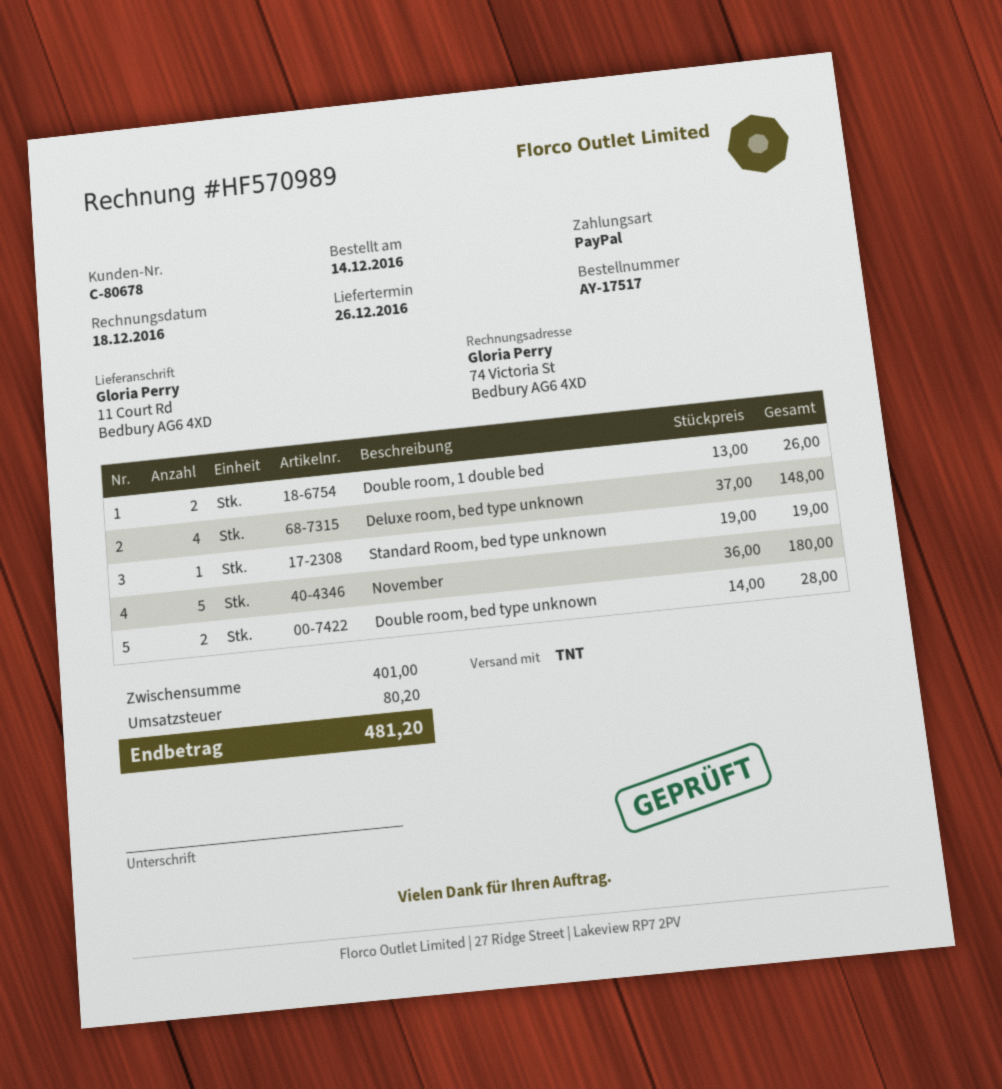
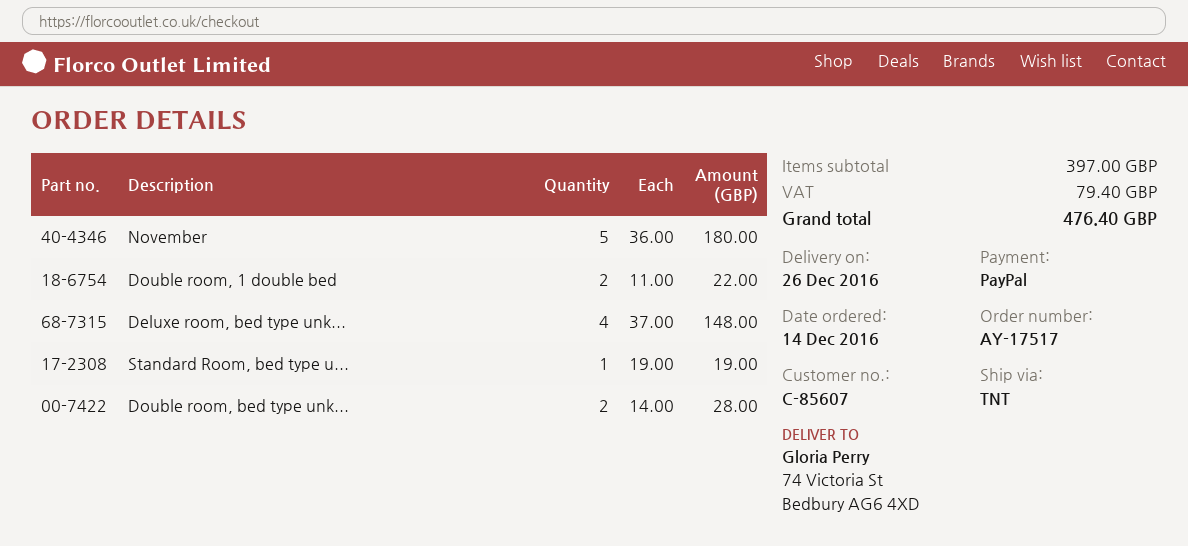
customer number: C-80678 -> C-85607
ship to: 11 Court Rd, Bedbury AG6 4XD -> 74 Victoria St, Bedbury AG6 4XD
Double room, 1 double bed: 2 x 13.00 = 26.00 -> 2 x 11.00 = 22.00
subtotal: 401.00 -> 397.00
tax: 80.20 -> 79.40
total: 481.20 -> 476.40

